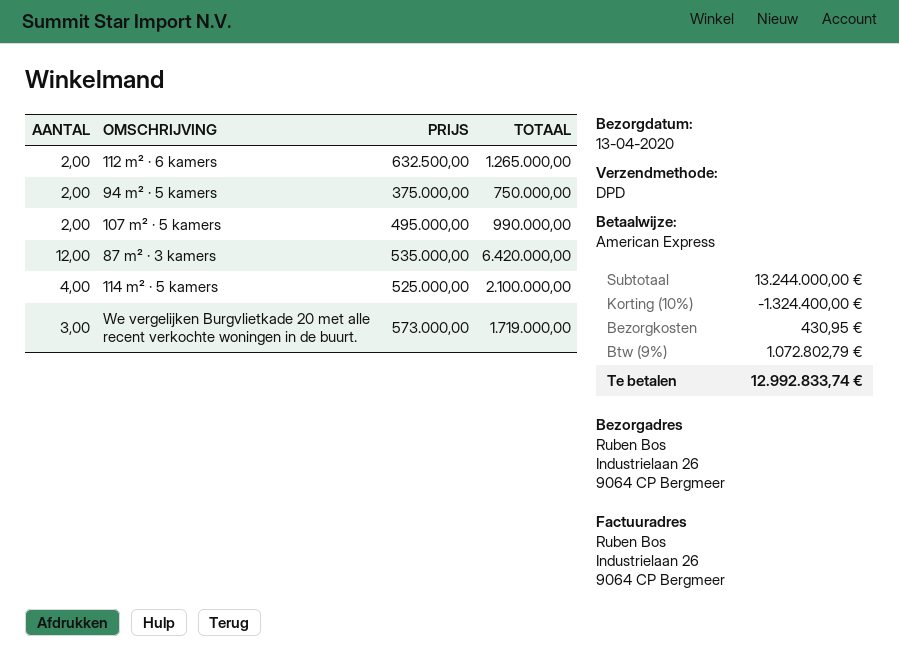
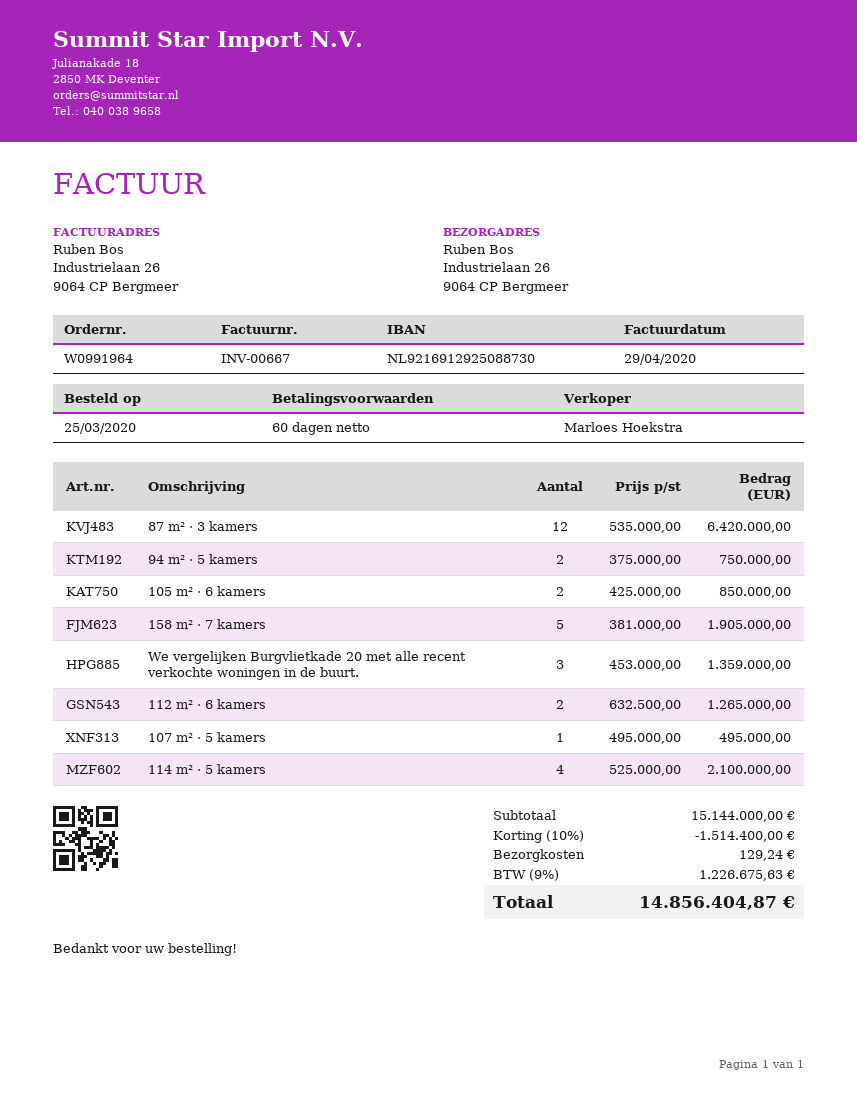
107 m² · 5 kamers: 2 x 495000.00 = 990000.00 -> 1 x 495000.00 = 495000.00
We vergelijken Burgvlietkade 20 met alle recent verkochte woningen in de buurt.: 3 x 573000.00 = 1719000.00 -> 3 x 453000.00 = 1359000.00
105 m² · 6 kamers: none -> 2 x 425000.00 = 850000.00
158 m² · 7 kamers: none -> 5 x 381000.00 = 1905000.00
subtotal: 13244000.00 -> 15144000.00
discount: 10% = 1324400.00 -> 10% = 1514400.00
shipping: 430.95 -> 129.24
tax: 9% = 1072802.79 -> 9% = 1226675.63
total: 12992833.74 -> 14856404.87

